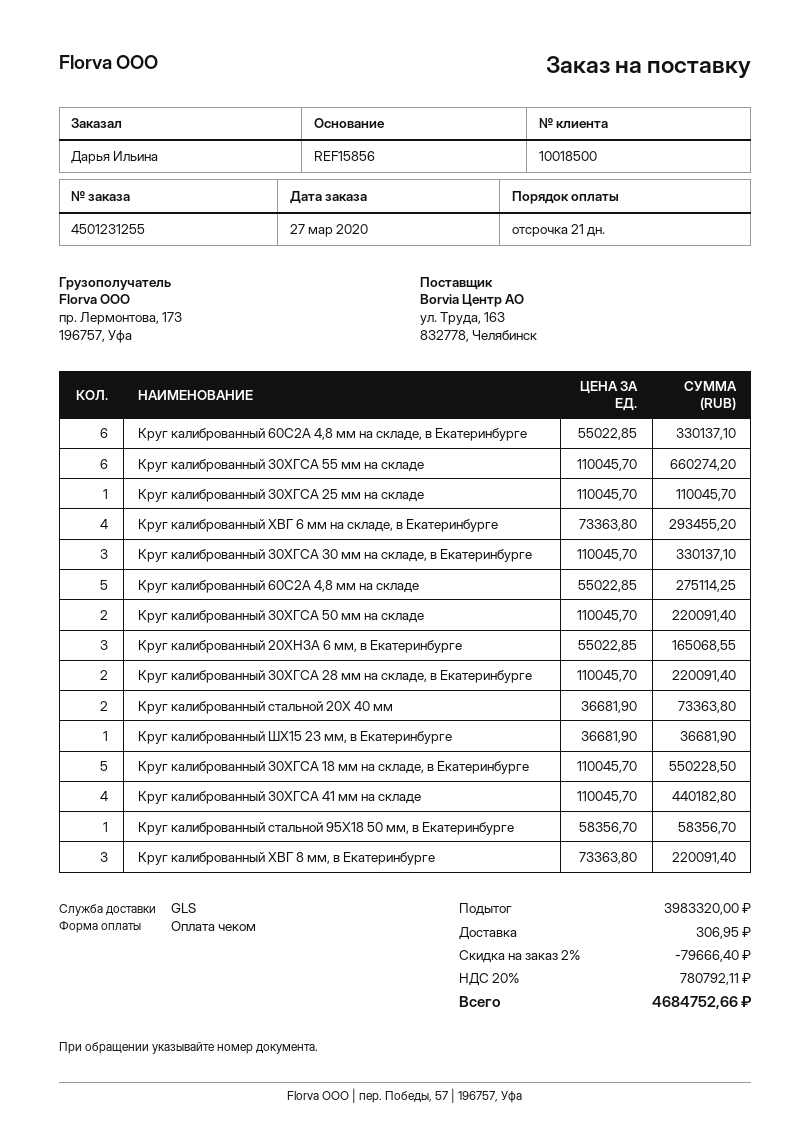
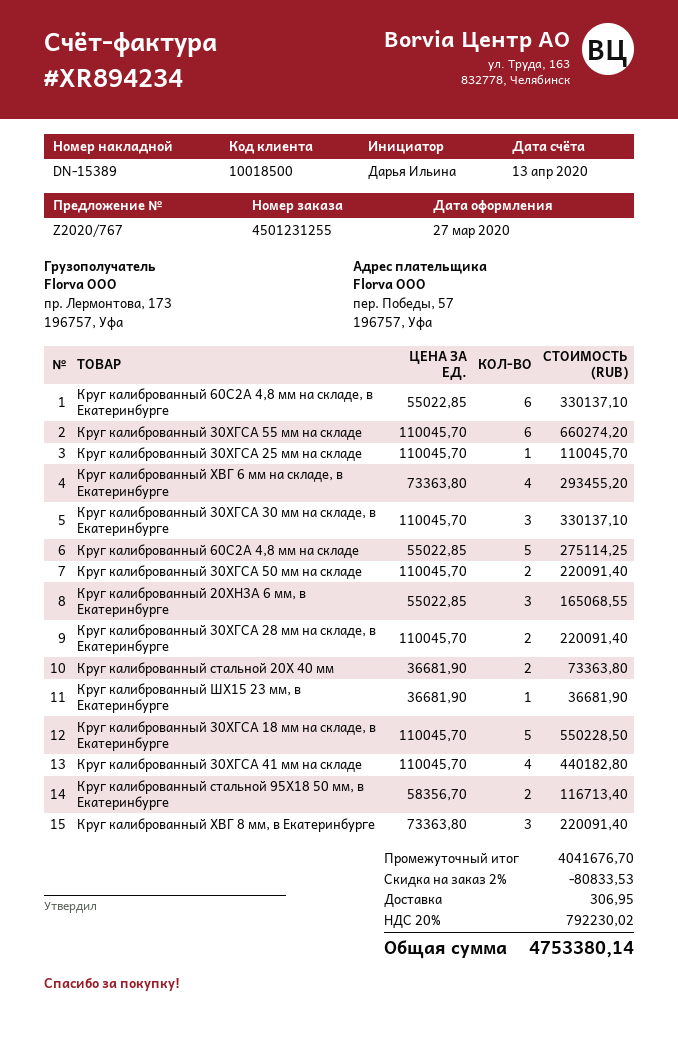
Круг калиброванный стальной 95Х18 50 мм, в Екатеринбурге: 1 x 58356.70 = 58356.70 -> 2 x 58356.70 = 116713.40
subtotal: 3983320.00 -> 4041676.70
discount: 2% = 79666.40 -> 2% = 80833.53
tax: 20% = 780792.11 -> 20% = 792230.02
total: 4684752.66 -> 4753380.14

